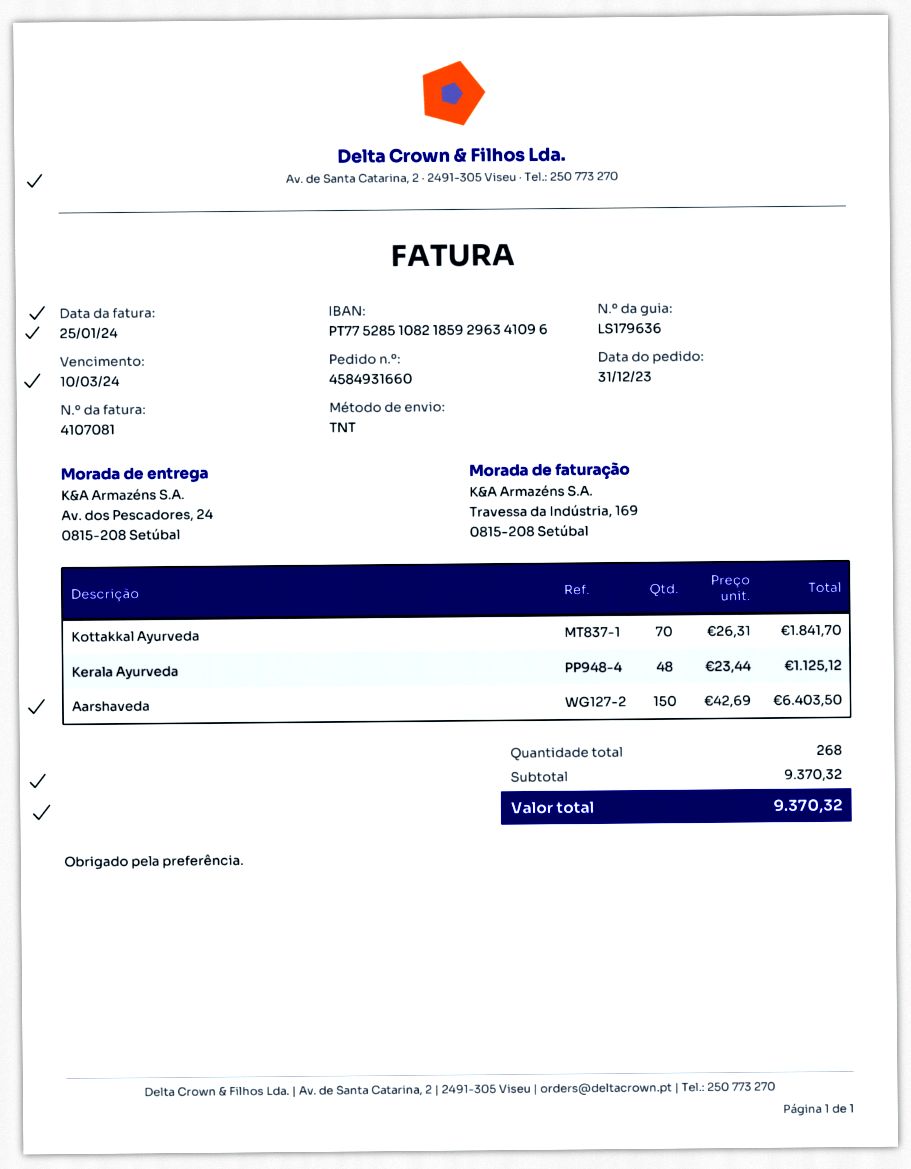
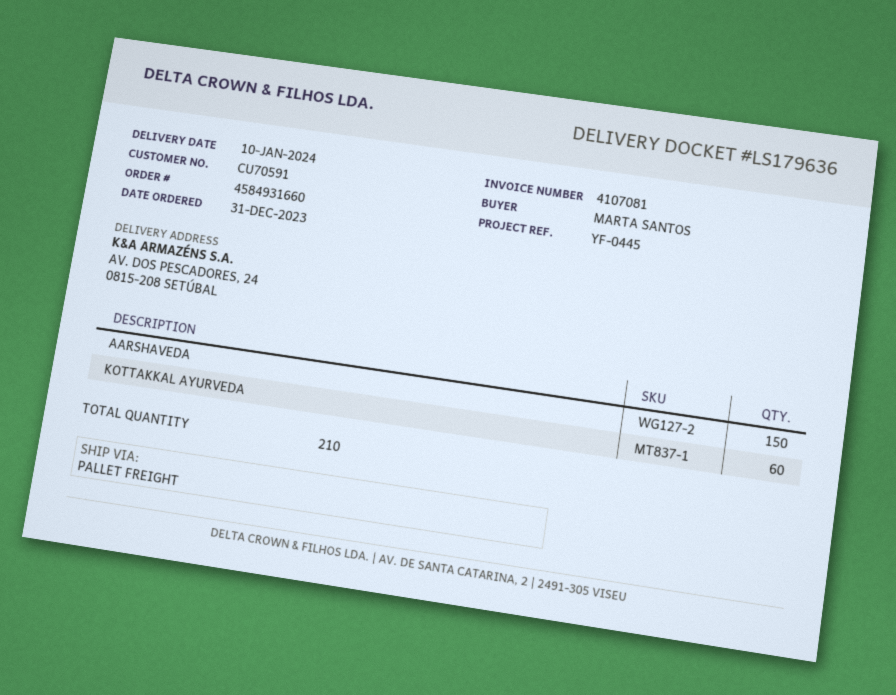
shipping method: TNT -> pallet freight
Kottakkal Ayurveda: 70 -> 60
Kerala Ayurveda: 48 -> none
total quantity: 268 -> 210

